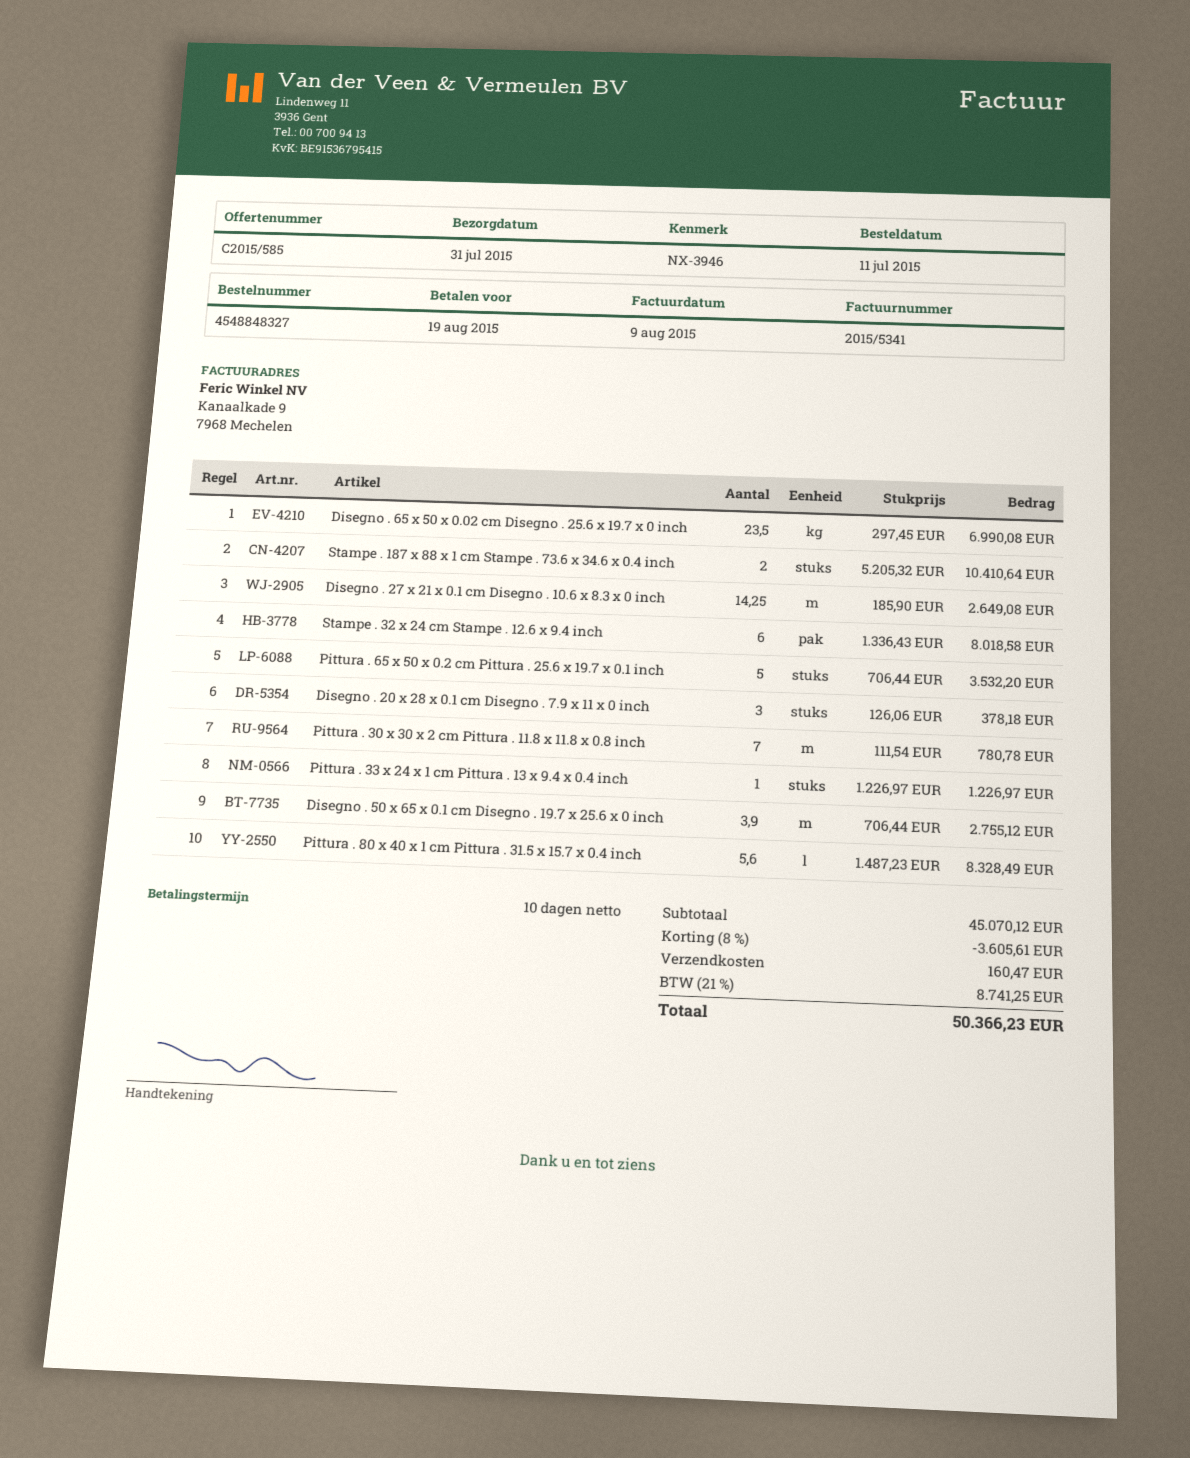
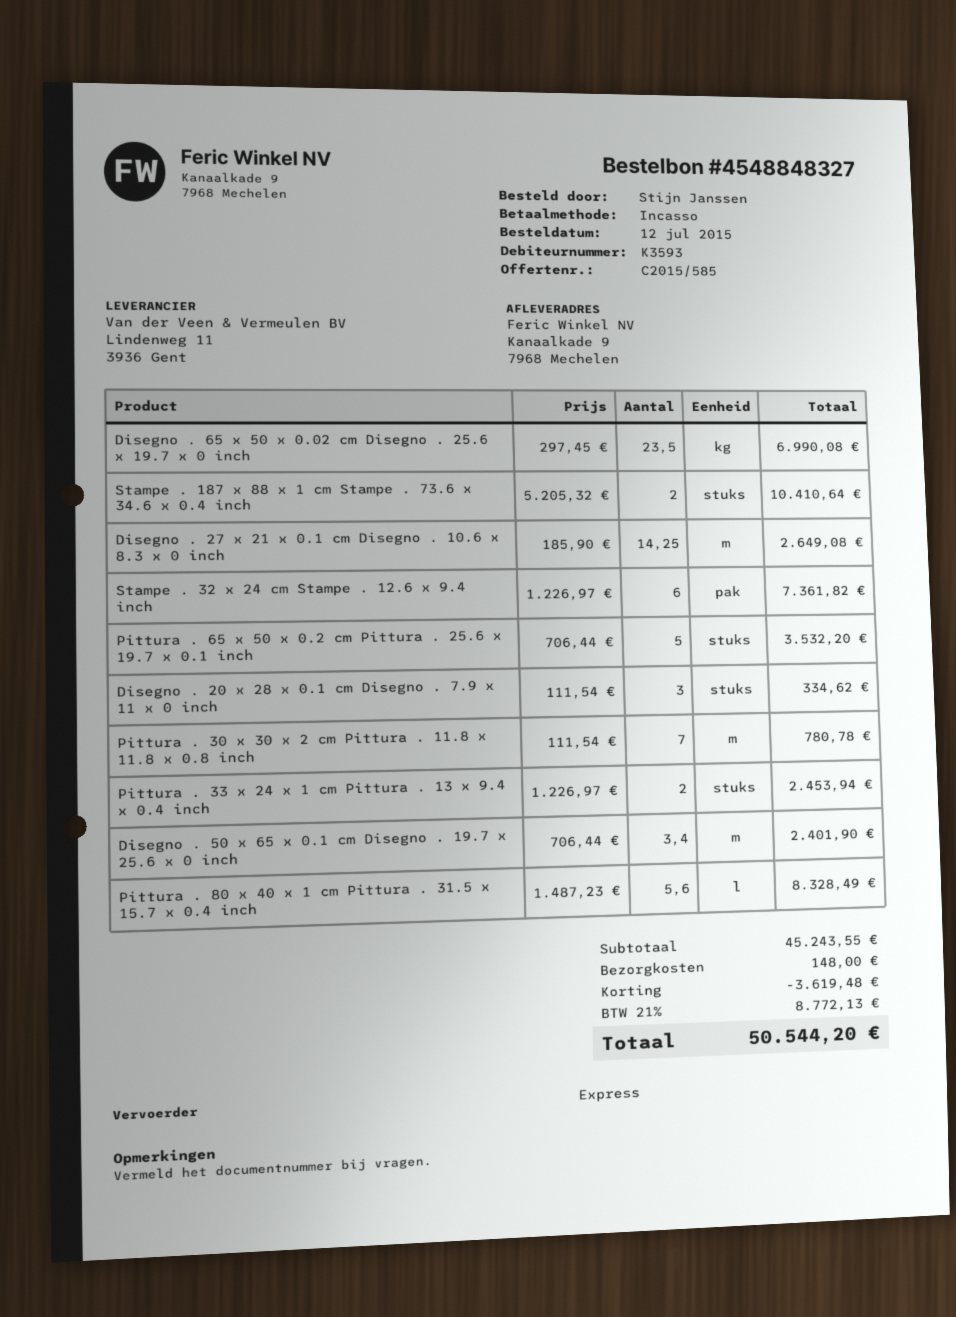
order date: 2015-07-11 -> 2015-07-12
Stampe . 32 x 24 cm Stampe . 12.6 x 9.4 inch: 6 x 1336.43 = 8018.58 -> 6 x 1226.97 = 7361.82
Disegno . 20 x 28 x 0.1 cm Disegno . 7.9 x 11 x 0 inch: 3 x 126.06 = 378.18 -> 3 x 111.54 = 334.62
Pittura . 33 x 24 x 1 cm Pittura . 13 x 9.4 x 0.4 inch: 1 x 1226.97 = 1226.97 -> 2 x 1226.97 = 2453.94
Disegno . 50 x 65 x 0.1 cm Disegno . 19.7 x 25.6 x 0 inch: 3.9 x 706.44 = 2755.12 -> 3.4 x 706.44 = 2401.90
subtotal: 45070.12 -> 45243.55
discount: 3605.61 -> 3619.48
shipping: 160.47 -> 148.00
tax: 21% = 8741.25 -> 21% = 8772.13
total: 50366.23 -> 50544.20

